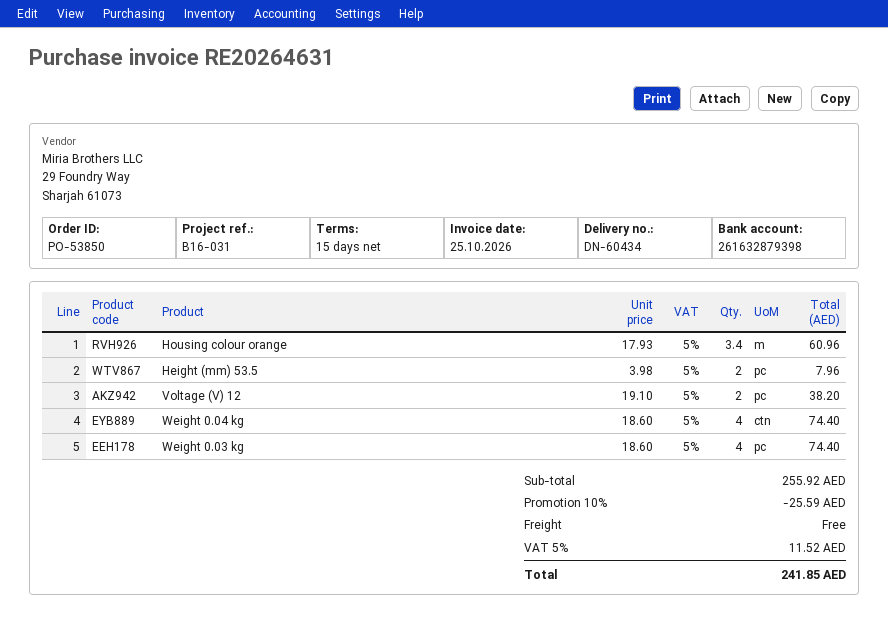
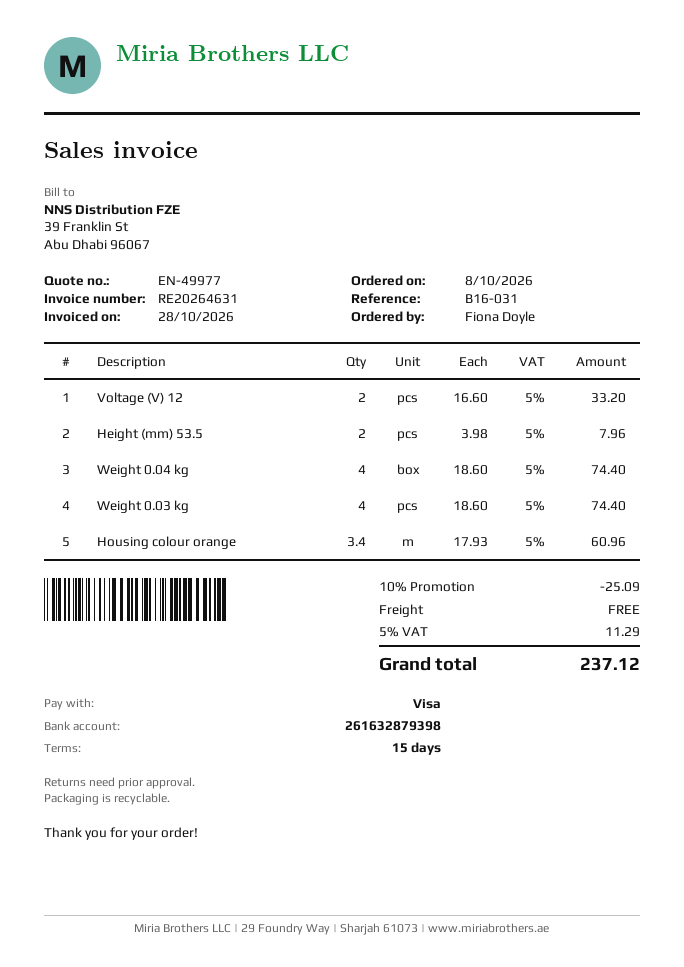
invoice date: 2026-10-25 -> 2026-10-28
Voltage (V) 12: 2 x 19.10 = 38.20 -> 2 x 16.60 = 33.20
discount: 10% = 25.59 -> 10% = 25.09
tax: 5% = 11.52 -> 5% = 11.29
total: 241.85 -> 237.12

